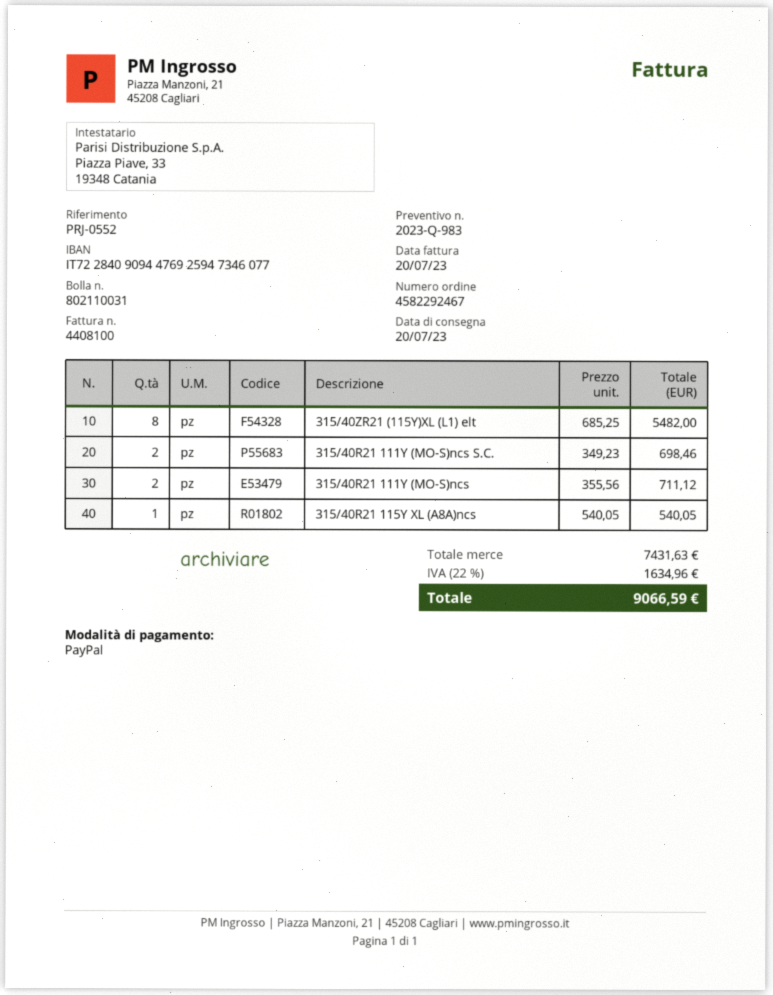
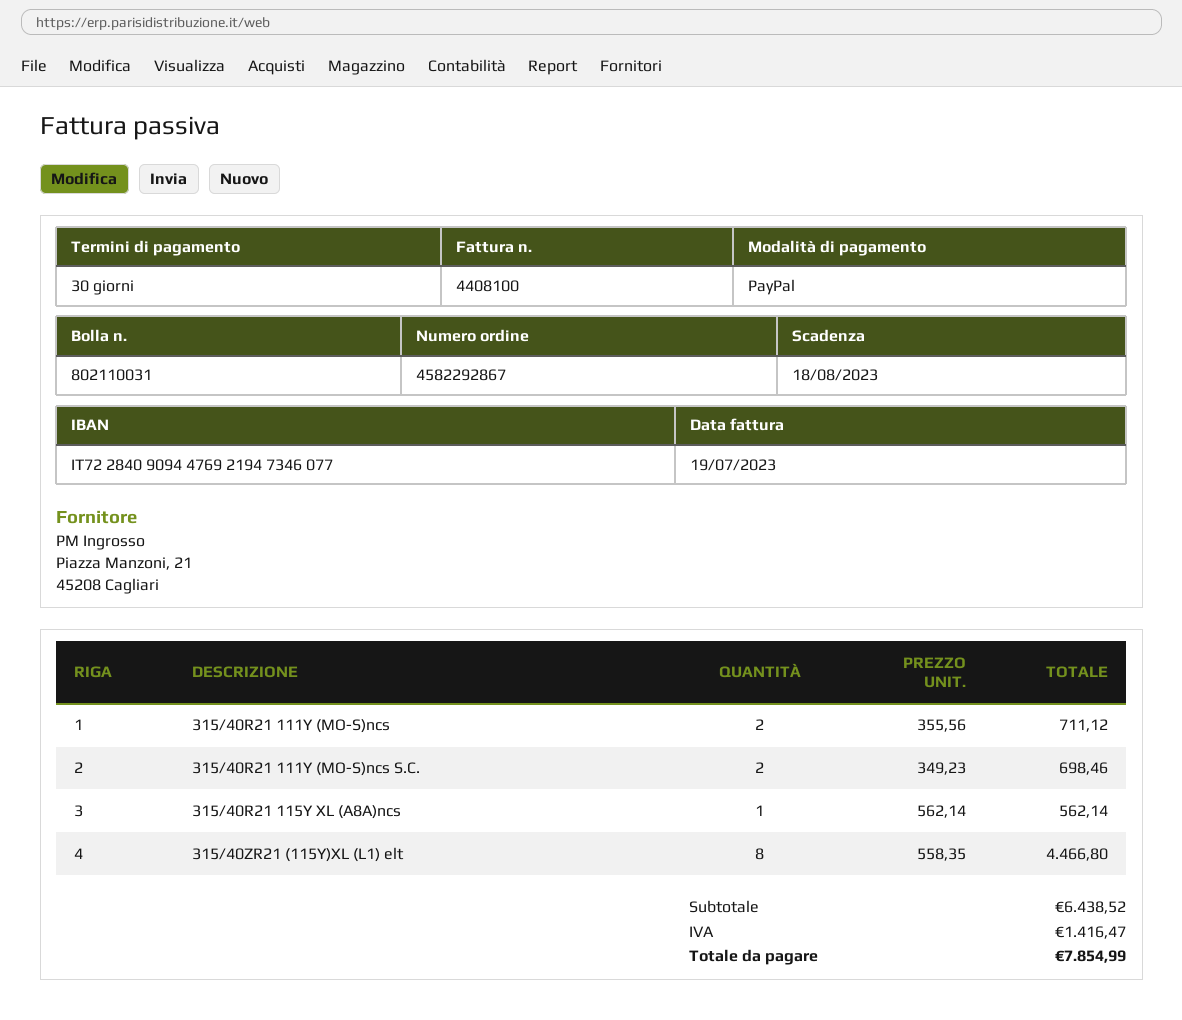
order number: 4582292467 -> 4582292867
invoice date: 2023-07-20 -> 2023-07-19
bank account: IT7228409094476925947346077 -> IT7228409094476921947346077
315/40ZR21 (115Y)XL (L1) elt: 8 x 685.25 = 5482.00 -> 8 x 558.35 = 4466.80
315/40R21 115Y XL (A8A)ncs: 1 x 540.05 = 540.05 -> 1 x 562.14 = 562.14
subtotal: 7431.63 -> 6438.52
tax: 1634.96 -> 1416.47
total: 9066.59 -> 7854.99

